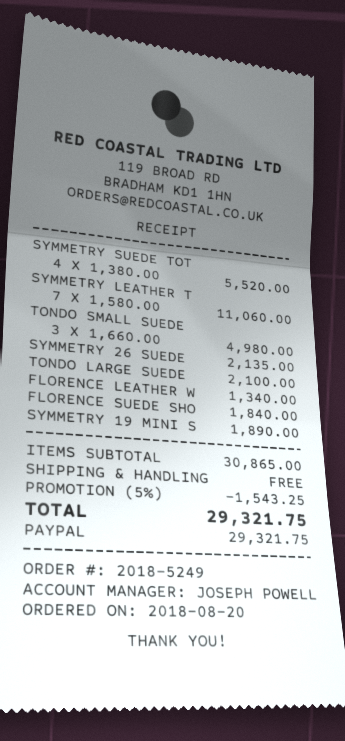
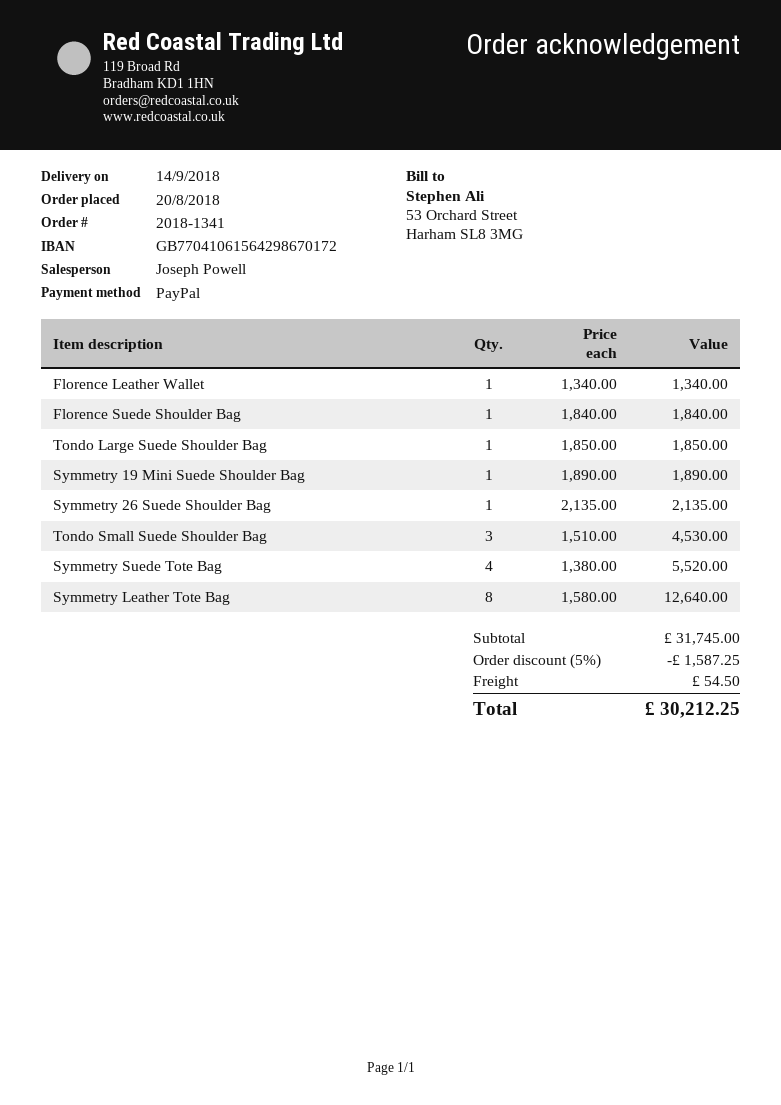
order number: 2018-5249 -> 2018-1341
SYMMETRY LEATHER T: 7 x 1580.00 = 11060.00 -> 8 x 1580.00 = 12640.00
TONDO SMALL SUEDE: 3 x 1660.00 = 4980.00 -> 3 x 1510.00 = 4530.00
TONDO LARGE SUEDE: 1 x 2100.00 = 2100.00 -> 1 x 1850.00 = 1850.00
subtotal: 30865.00 -> 31745.00
discount: 5% = 1543.25 -> 5% = 1587.25
shipping: 0.00 -> 54.50
total: 29321.75 -> 30212.25

